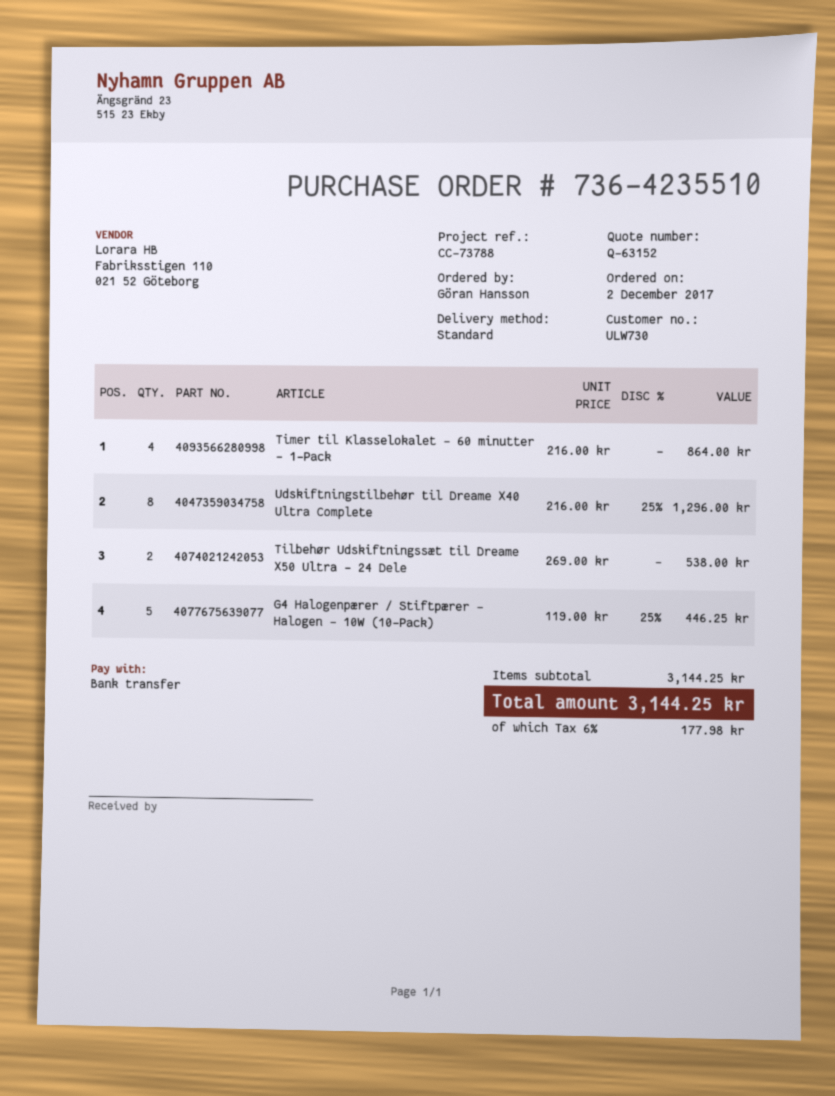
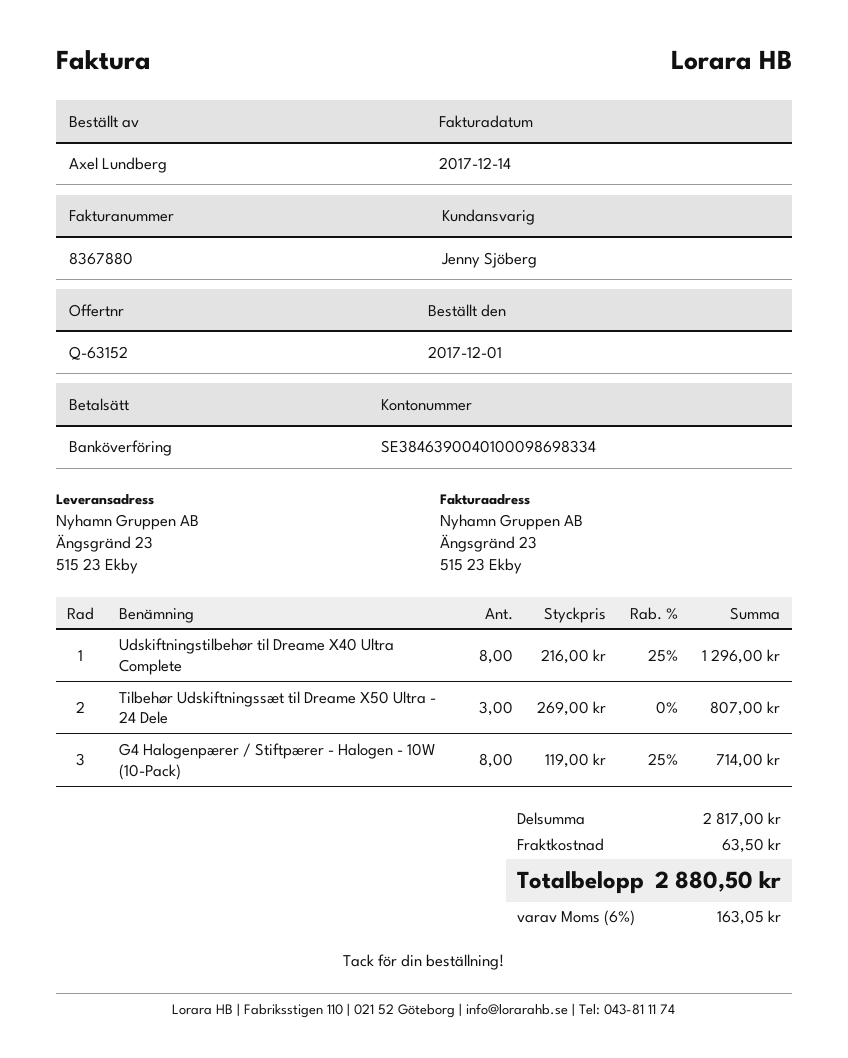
order date: 2017-12-02 -> 2017-12-01
ordered by: Göran Hansson -> Axel Lundberg
Timer til Klasselokalet - 60 minutter - 1-Pack: 4 x 216.00 = 864.00 -> none
Tilbehør Udskiftningssæt til Dreame X50 Ultra - 24 Dele: 2 x 269.00 = 538.00 -> 3 x 269.00 = 807.00
G4 Halogenpærer / Stiftpærer - Halogen - 10W (10-Pack): 5 x 119.00 - 25% = 446.25 -> 8 x 119.00 - 25% = 714.00
subtotal: 3144.25 -> 2817.00
shipping: none -> 63.50
tax: 6% = 177.98 -> 6% = 163.05
total: 3144.25 -> 2880.50

